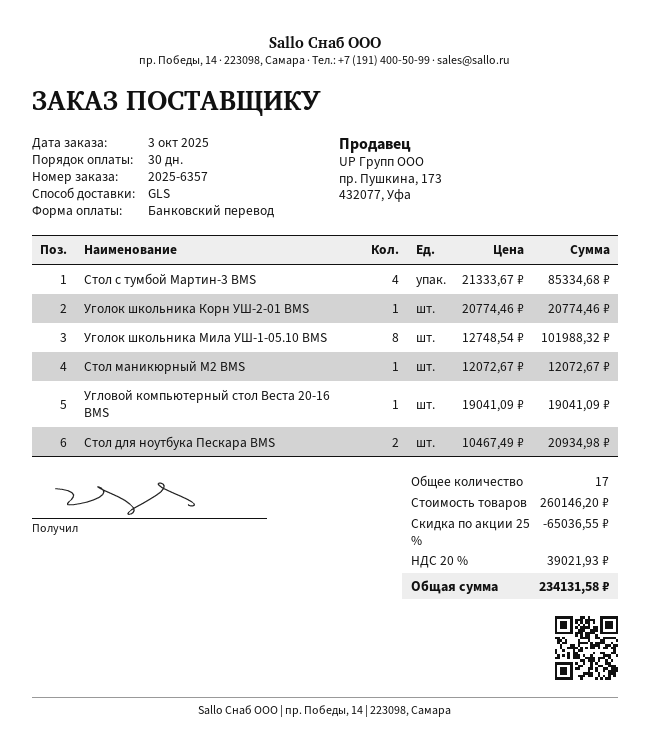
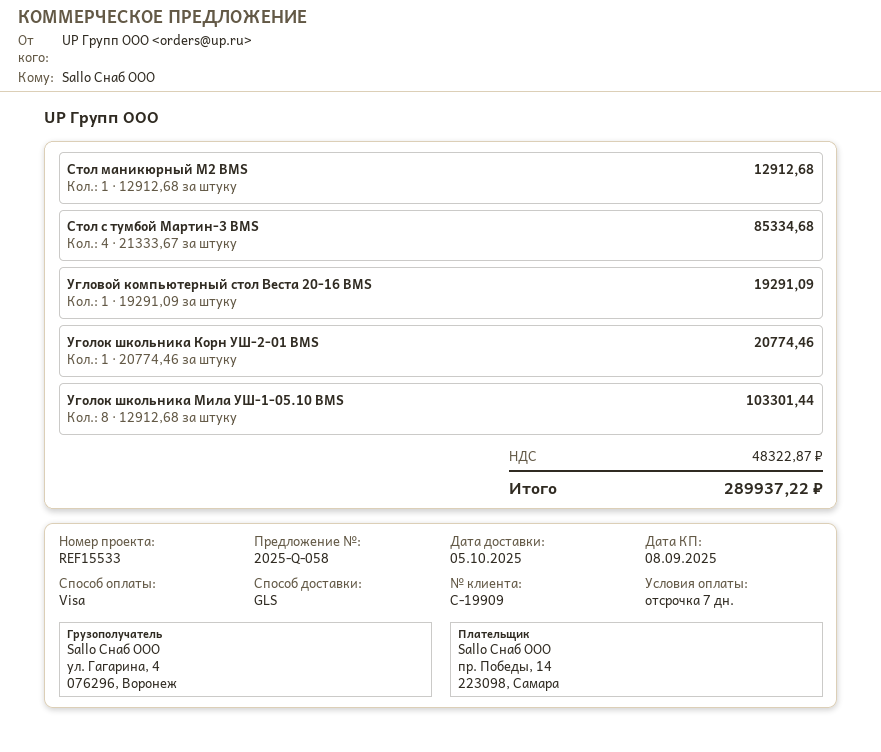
payment terms: 30 days -> 7 days
payment method: bank transfer -> Visa
Уголок школьника Мила УШ-1-05.10 BMS: 8 x 12748.54 = 101988.32 -> 8 x 12912.68 = 103301.44
Стол маникюрный М2 BMS: 1 x 12072.67 = 12072.67 -> 1 x 12912.68 = 12912.68
Угловой компьютерный стол Веста 20-16 BMS: 1 x 19041.09 = 19041.09 -> 1 x 19291.09 = 19291.09
Стол для ноутбука Пескара BMS: 2 x 10467.49 = 20934.98 -> none
discount: 25% = 65036.55 -> none
tax: 39021.93 -> 48322.87
total: 234131.58 -> 289937.22

